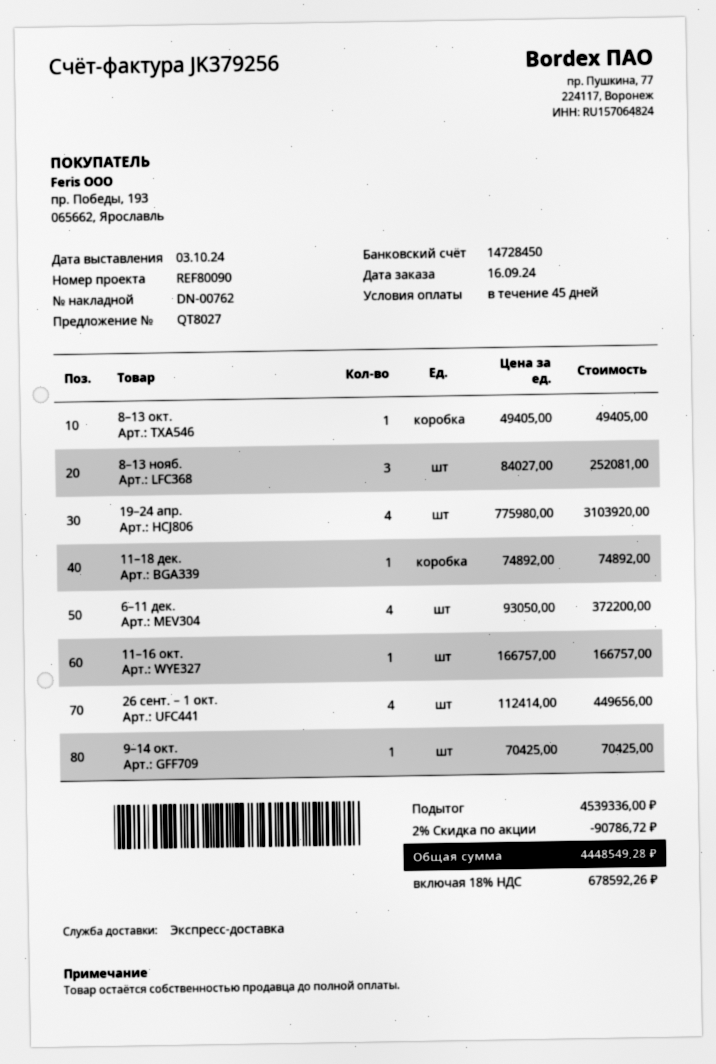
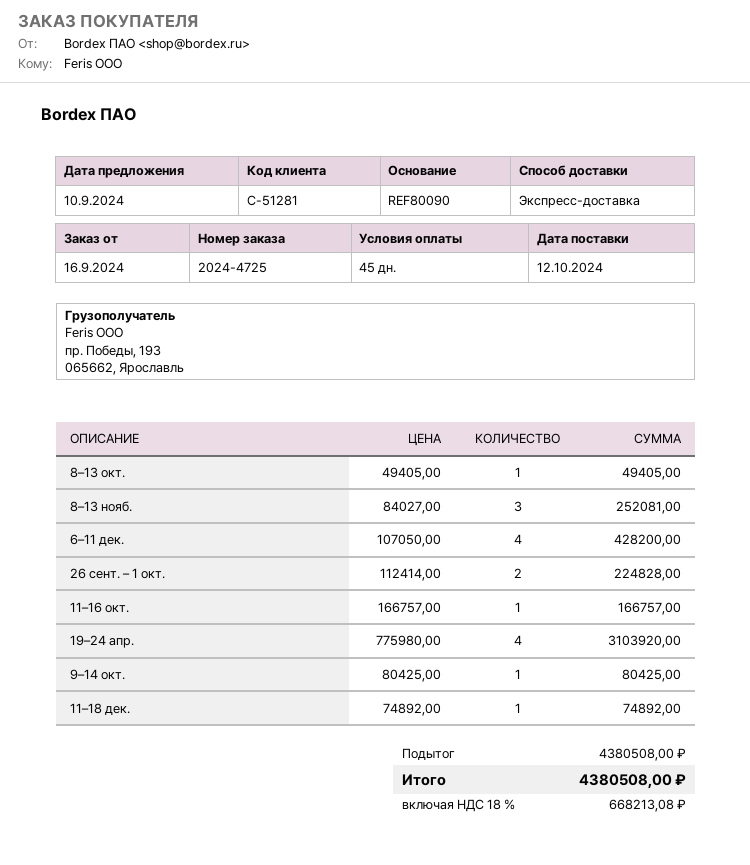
6–11 дек.: 4 x 93050.00 = 372200.00 -> 4 x 107050.00 = 428200.00
26 сент. – 1 окт.: 4 x 112414.00 = 449656.00 -> 2 x 112414.00 = 224828.00
9–14 окт.: 1 x 70425.00 = 70425.00 -> 1 x 80425.00 = 80425.00
subtotal: 4539336.00 -> 4380508.00
discount: 2% = 90786.72 -> none
tax: 18% = 678592.26 -> 18% = 668213.08
total: 4448549.28 -> 4380508.00

